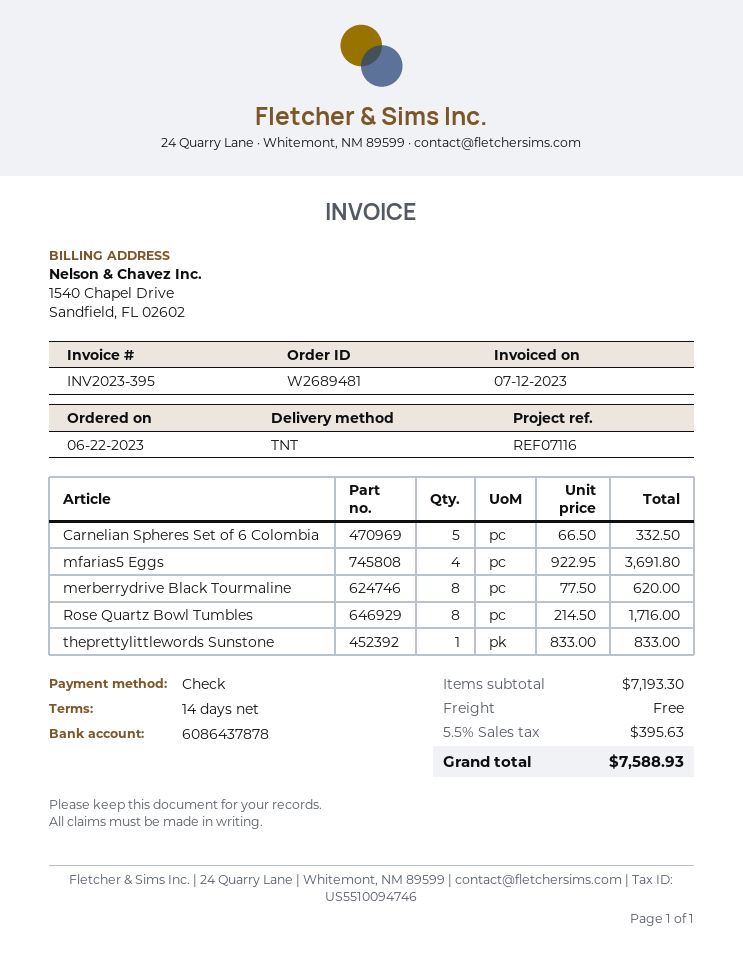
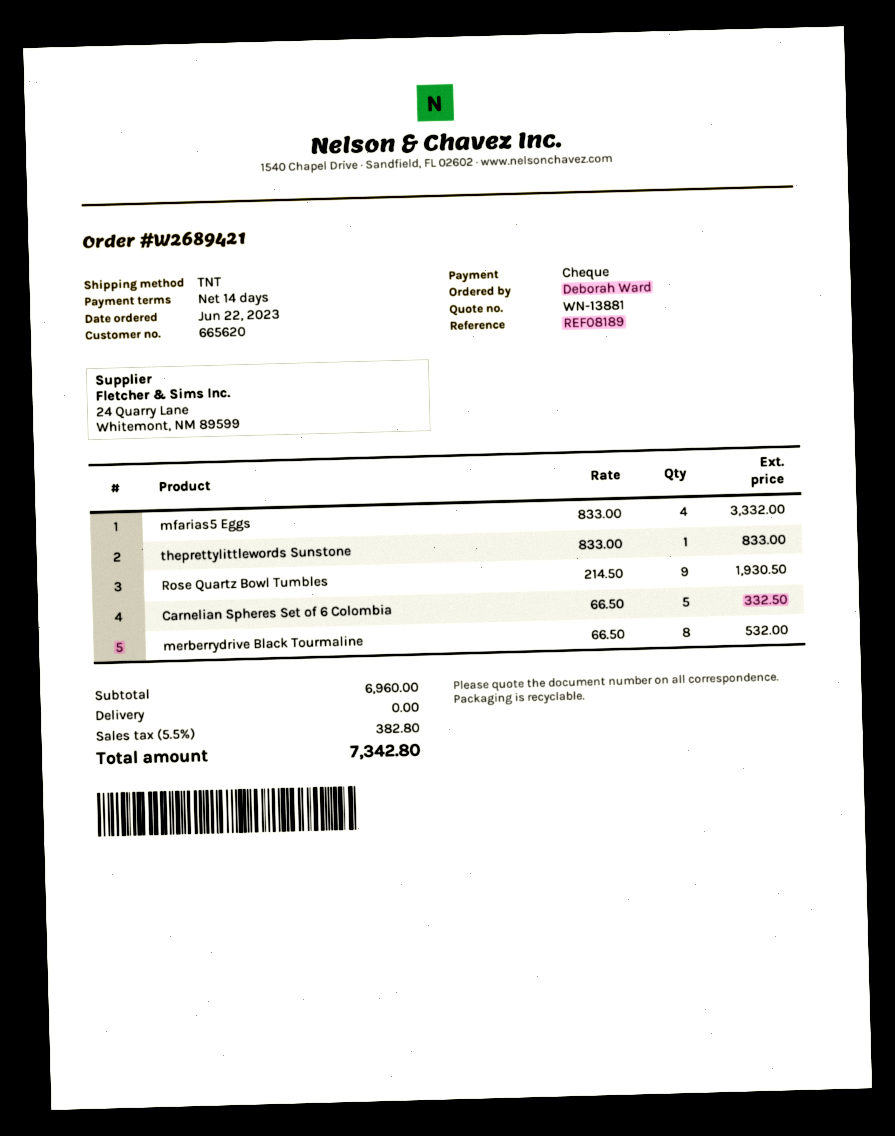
order number: W2689481 -> W2689421
reference: REF07116 -> REF08189
mfarias5 Eggs: 4 x 922.95 = 3691.80 -> 4 x 833.00 = 3332.00
merberrydrive Black Tourmaline: 8 x 77.50 = 620.00 -> 8 x 66.50 = 532.00
Rose Quartz Bowl Tumbles: 8 x 214.50 = 1716.00 -> 9 x 214.50 = 1930.50
subtotal: 7193.30 -> 6960.00
tax: 5.5% = 395.63 -> 5.5% = 382.80
total: 7588.93 -> 7342.80

